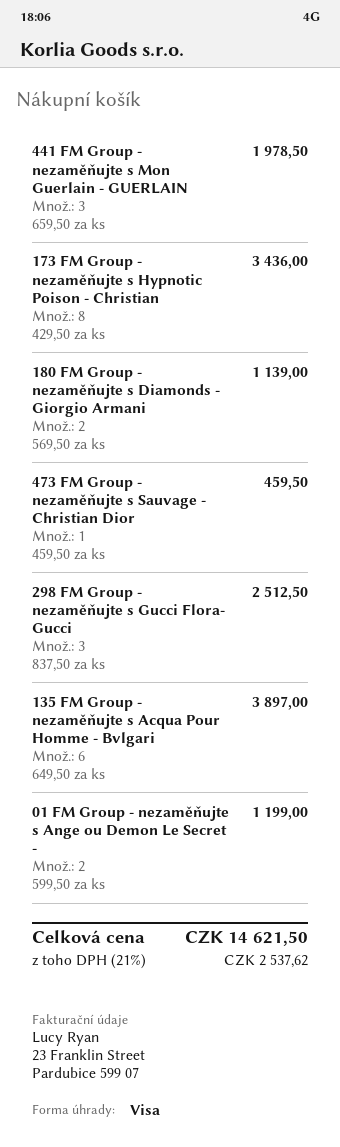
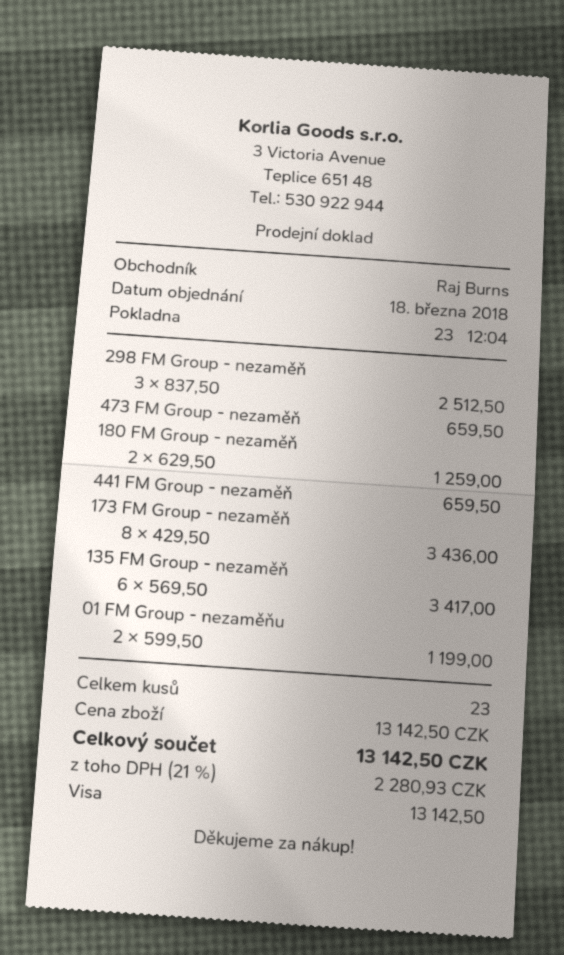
441 FM Group - nezaměňujte s Mon Guerlain - GUERLAIN: 3 x 659.50 = 1978.50 -> 1 x 659.50 = 659.50
180 FM Group - nezaměňujte s Diamonds - Giorgio Armani: 2 x 569.50 = 1139.00 -> 2 x 629.50 = 1259.00
473 FM Group - nezaměňujte s Sauvage - Christian Dior: 1 x 459.50 = 459.50 -> 1 x 659.50 = 659.50
135 FM Group - nezaměňujte s Acqua Pour Homme - Bvlgari: 6 x 649.50 = 3897.00 -> 6 x 569.50 = 3417.00
tax: 21% = 2537.62 -> 21% = 2280.93
total: 14621.50 -> 13142.50

